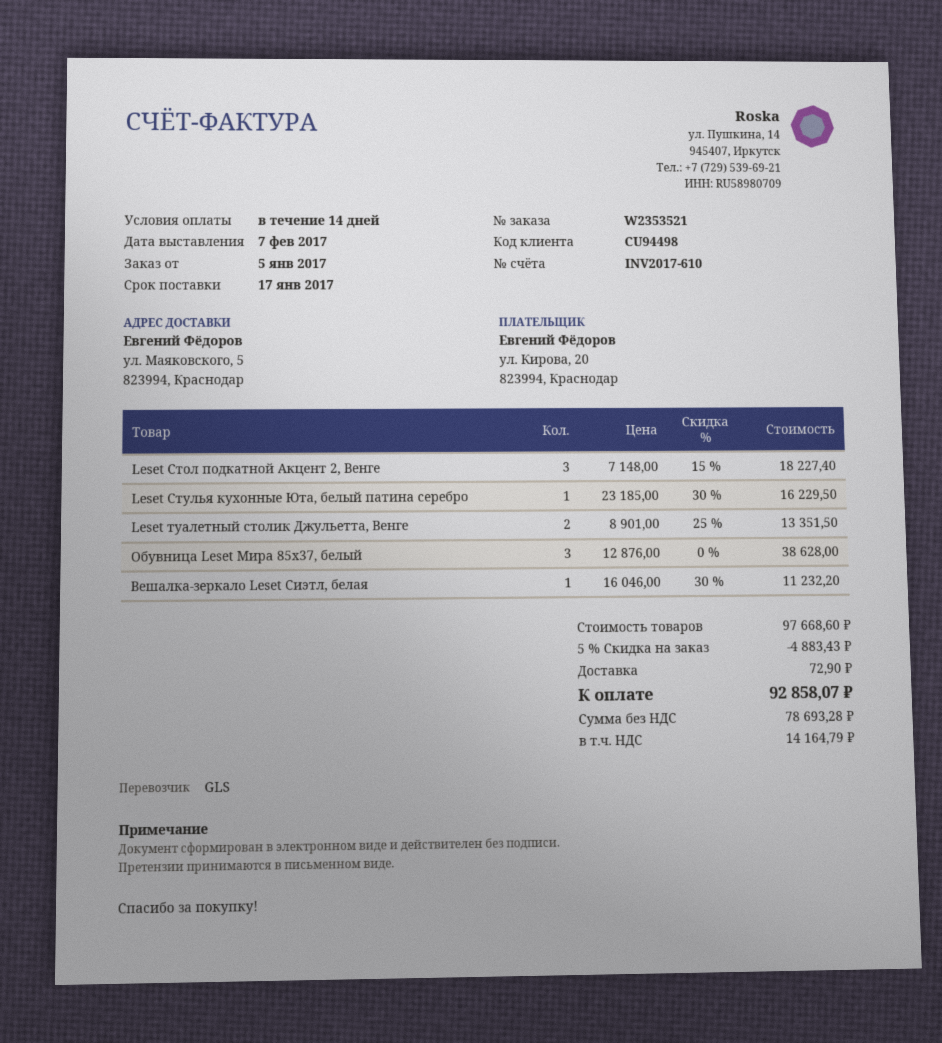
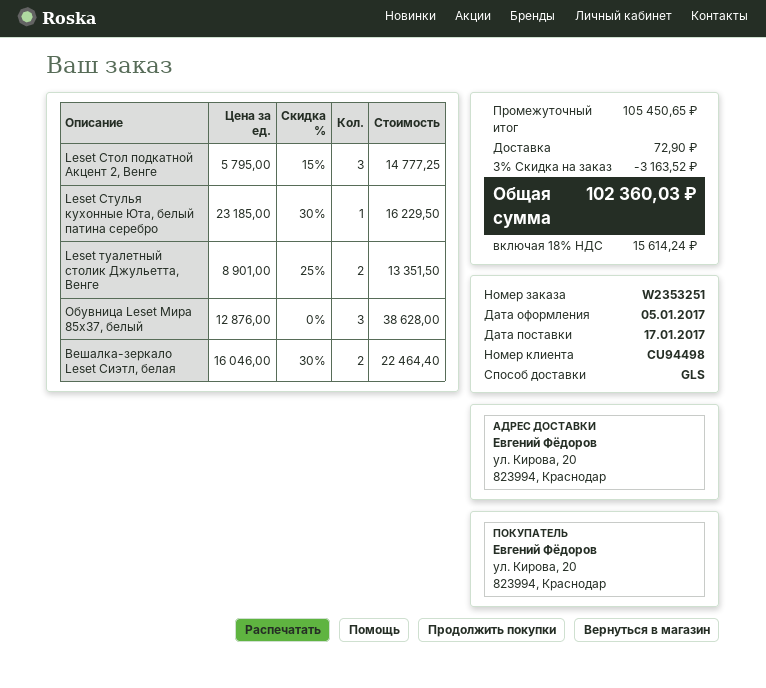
order number: W2353521 -> W2353251
ship to: ул. Маяковского, 5, 823994, Краснодар -> ул. Кирова, 20, 823994, Краснодар
Leset Стол подкатной Акцент 2, Венге: 3 x 7148.00 - 15% = 18227.40 -> 3 x 5795.00 - 15% = 14777.25
Вешалка-зеркало Leset Сиэтл, белая: 1 x 16046.00 - 30% = 11232.20 -> 2 x 16046.00 - 30% = 22464.40
subtotal: 97668.60 -> 105450.65
discount: 5% = 4883.43 -> 3% = 3163.52
tax: 14164.79 -> 15614.24
total: 92858.07 -> 102360.03

